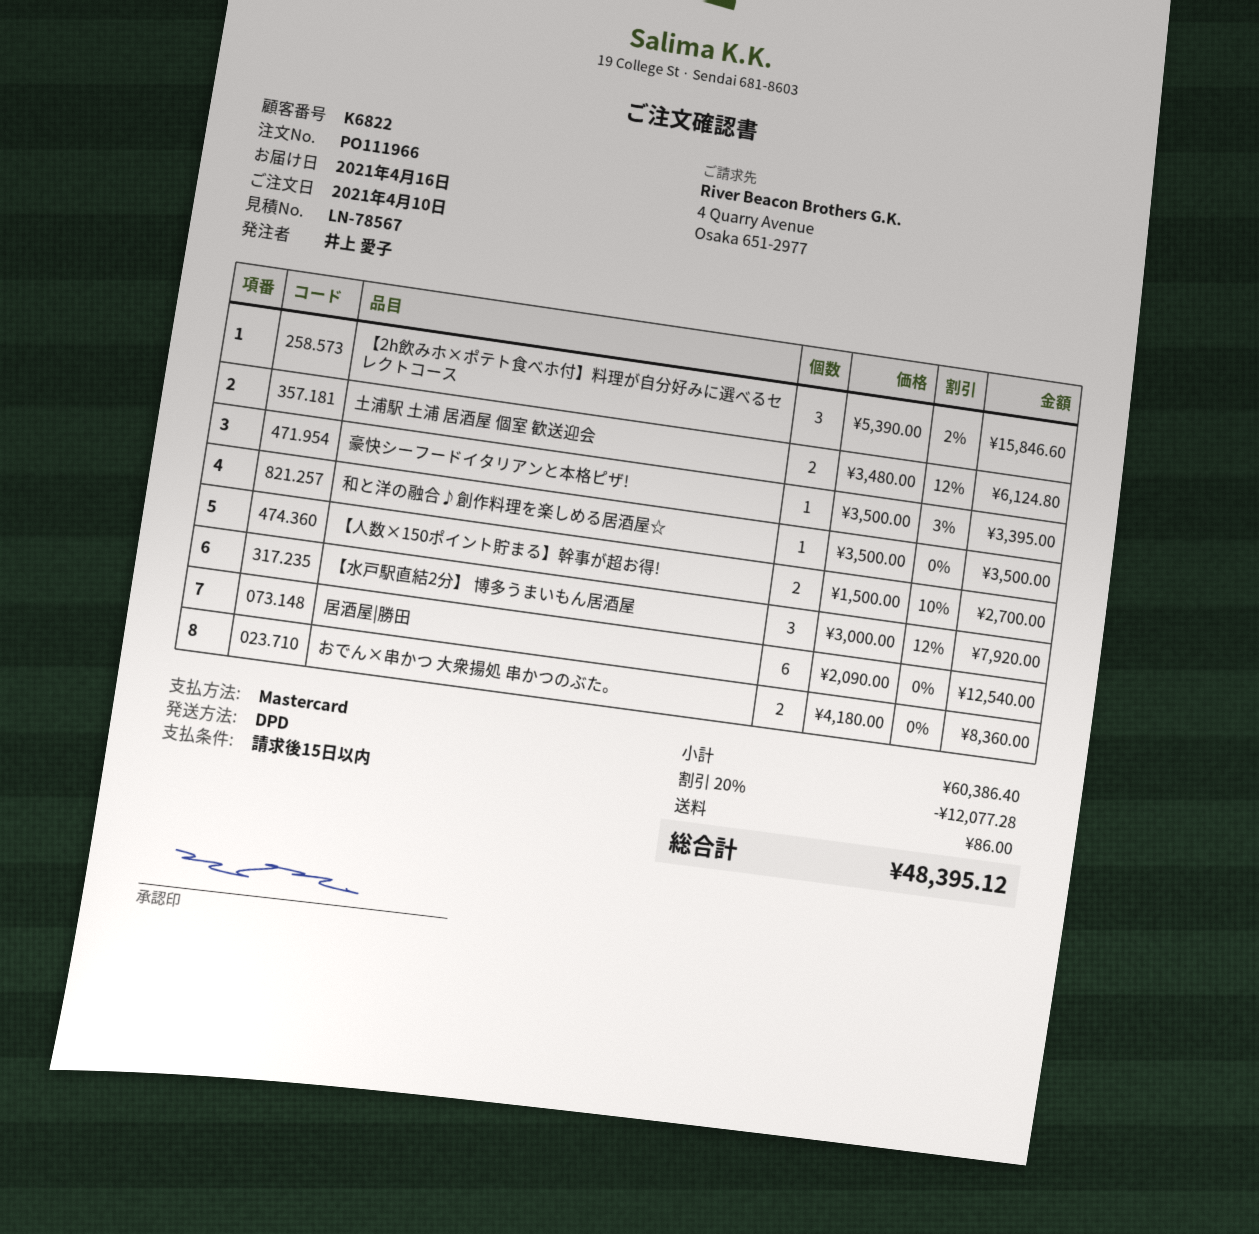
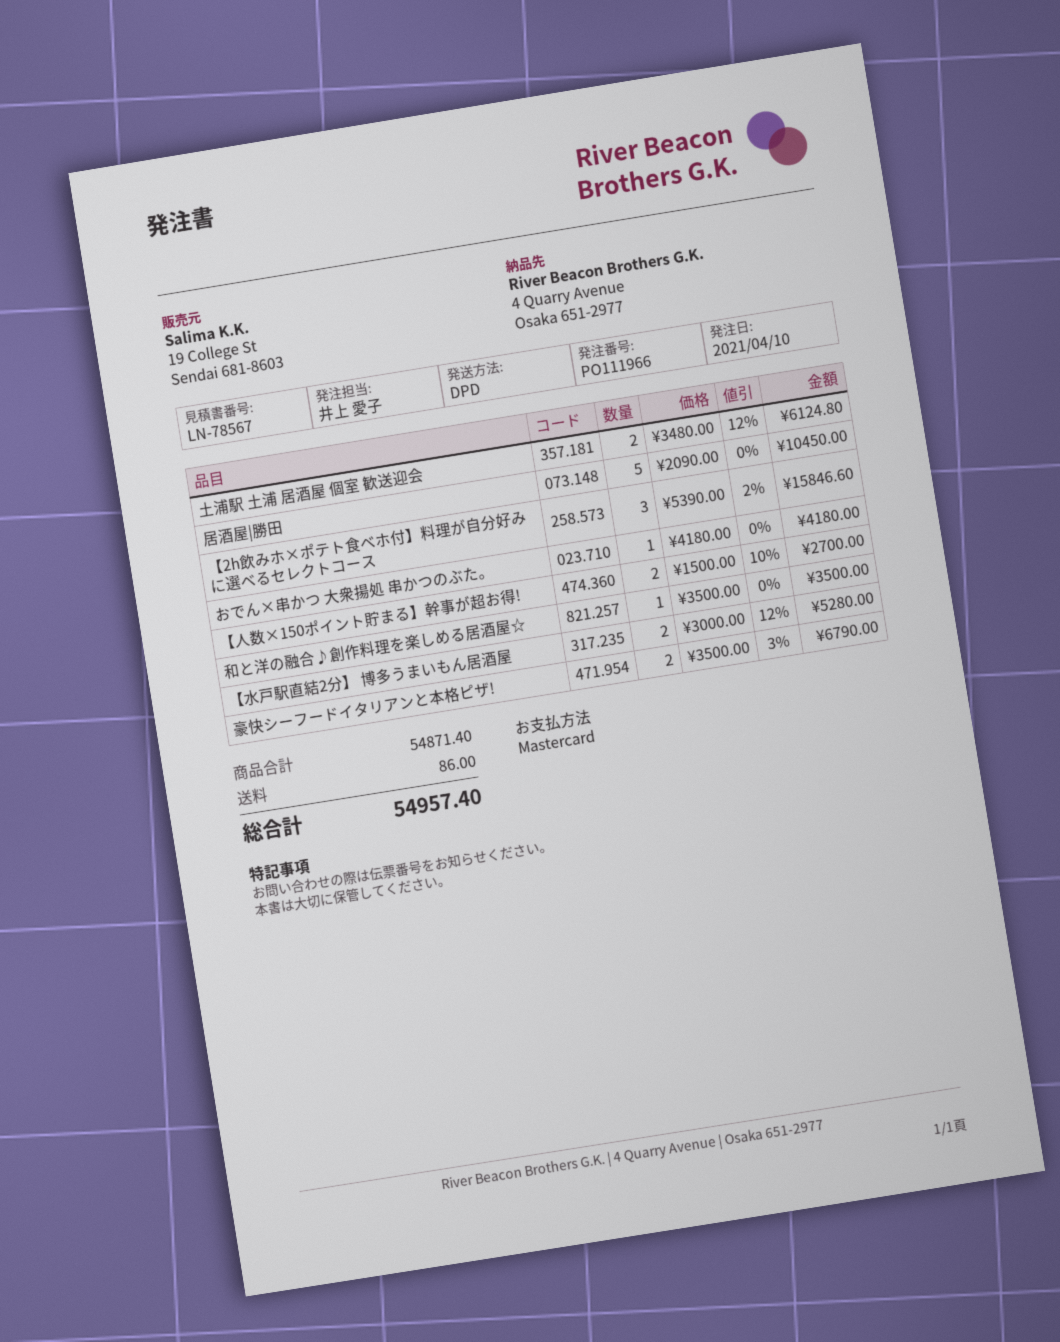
豪快シーフードイタリアンと本格ピザ!: 1 x 3500.00 - 3% = 3395.00 -> 2 x 3500.00 - 3% = 6790.00
【水戸駅直結2分】 博多うまいもん居酒屋: 3 x 3000.00 - 12% = 7920.00 -> 2 x 3000.00 - 12% = 5280.00
居酒屋|勝田: 6 x 2090.00 = 12540.00 -> 5 x 2090.00 = 10450.00
おでん×串かつ 大衆揚処 串かつのぶた。: 2 x 4180.00 = 8360.00 -> 1 x 4180.00 = 4180.00
subtotal: 60386.40 -> 54871.40
discount: 20% = 12077.28 -> none
total: 48395.12 -> 54957.40

